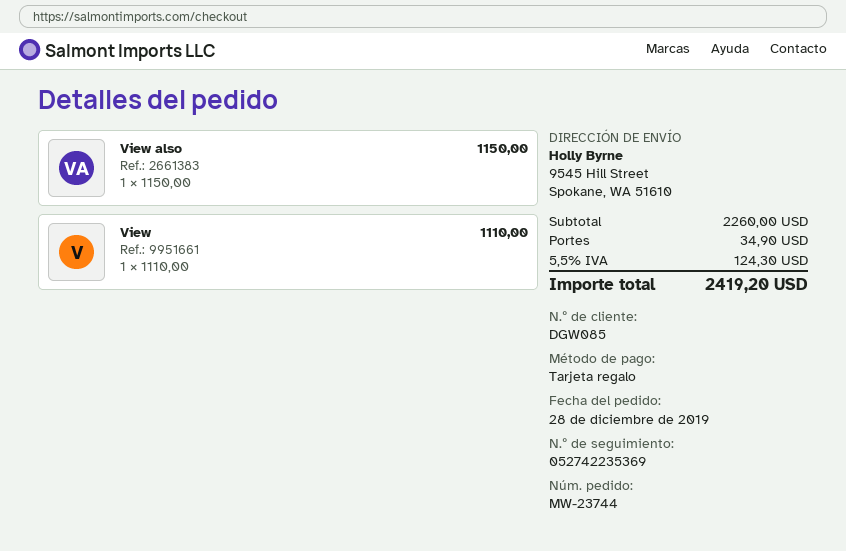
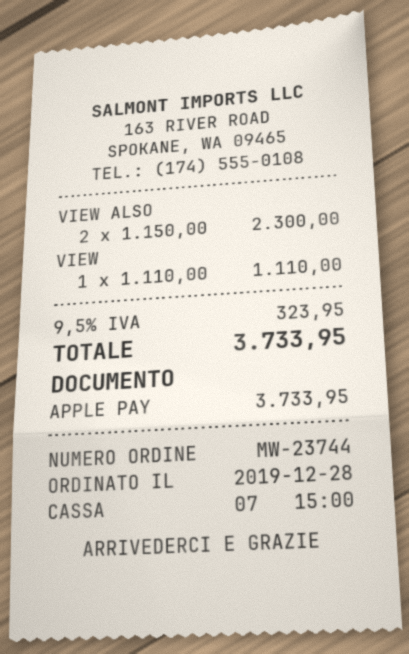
payment method: gift card -> Apple Pay
View also: 1 x 1150.00 = 1150.00 -> 2 x 1150.00 = 2300.00
shipping: 34.90 -> none
tax: 5.5% = 124.30 -> 9.5% = 323.95
total: 2419.20 -> 3733.95

